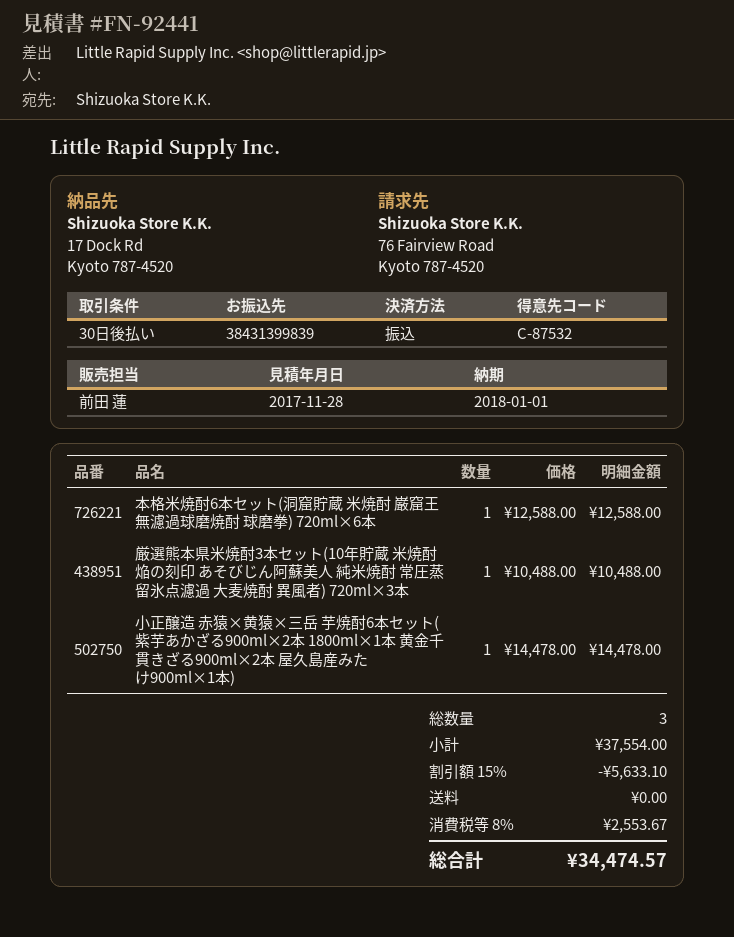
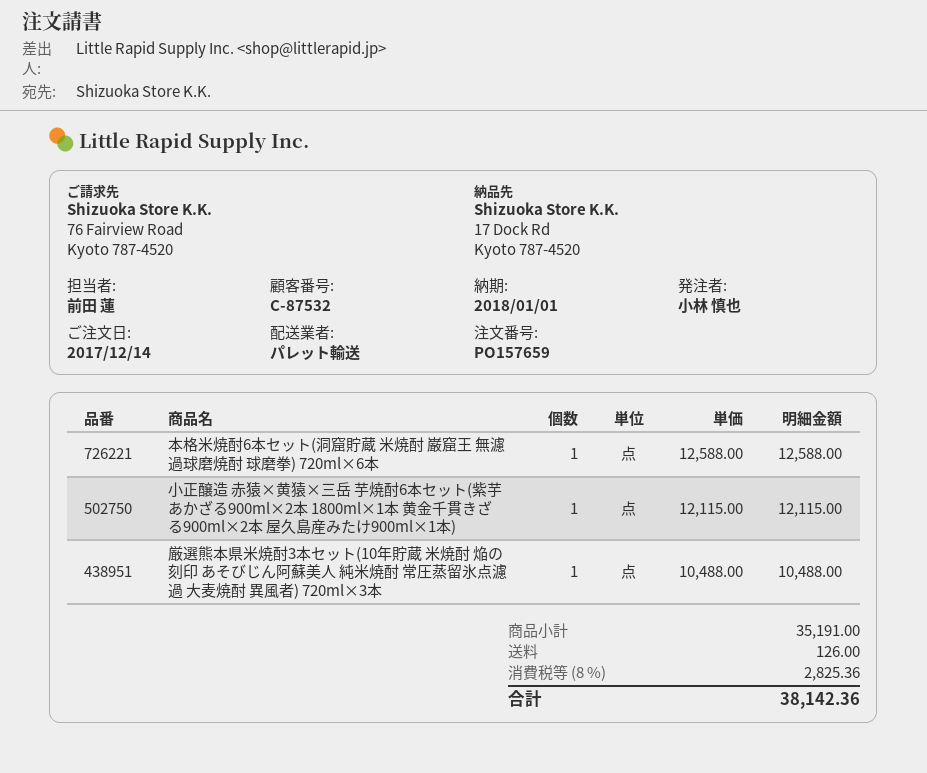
小正醸造 赤猿×黄猿×三岳 芋焼酎6本セット(紫芋あかざる900ml×2本 1800ml×1本 黄金千貫きざる900ml×2本 屋久島産みたけ900ml×1本): 1 x 14478.00 = 14478.00 -> 1 x 12115.00 = 12115.00
subtotal: 37554.00 -> 35191.00
discount: 15% = 5633.10 -> none
shipping: 0.00 -> 126.00
tax: 8% = 2553.67 -> 8% = 2825.36
total: 34474.57 -> 38142.36

